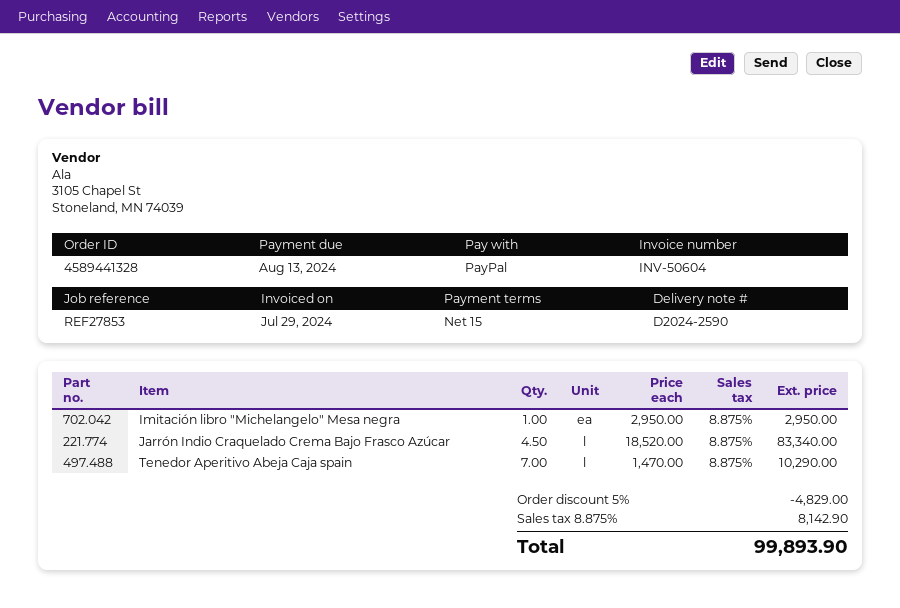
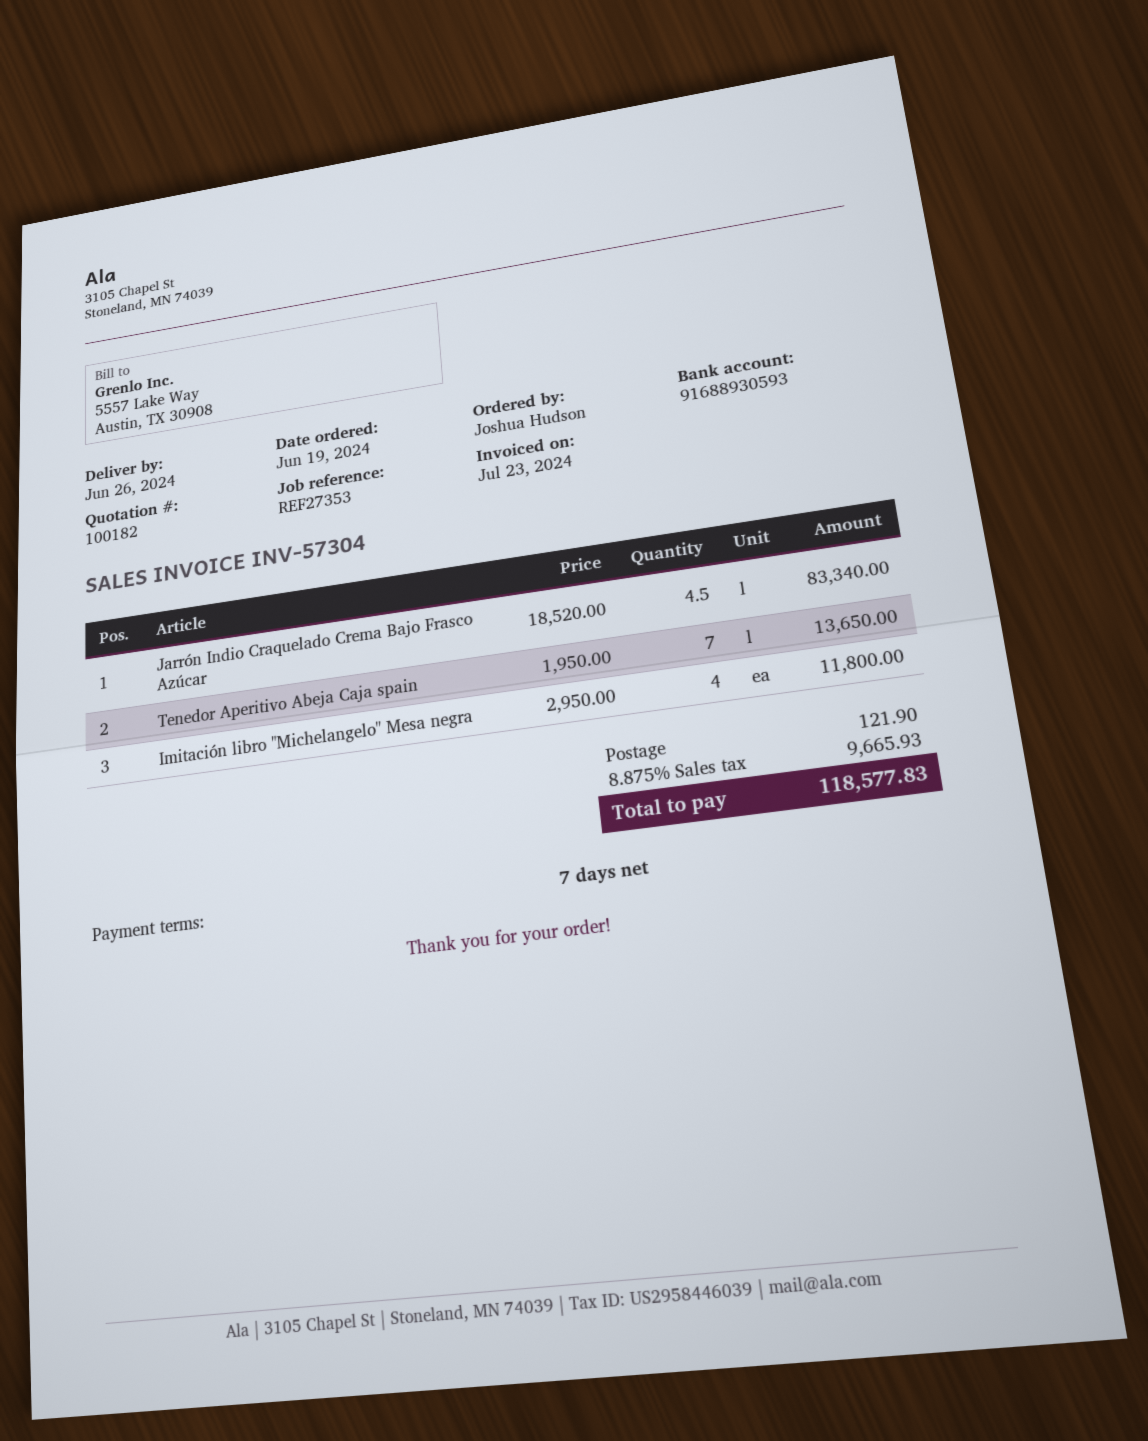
invoice number: INV-50604 -> INV-57304
invoice date: 2024-07-29 -> 2024-07-23
payment terms: 15 days -> 7 days
reference: REF27853 -> REF27353
Imitación libro "Michelangelo" Mesa negra: 1 x 2950.00 = 2950.00 -> 4 x 2950.00 = 11800.00
Tenedor Aperitivo Abeja Caja spain: 7 x 1470.00 = 10290.00 -> 7 x 1950.00 = 13650.00
discount: 5% = 4829.00 -> none
shipping: none -> 121.90
tax: 8.875% = 8142.90 -> 8.875% = 9665.93
total: 99893.90 -> 118577.83

